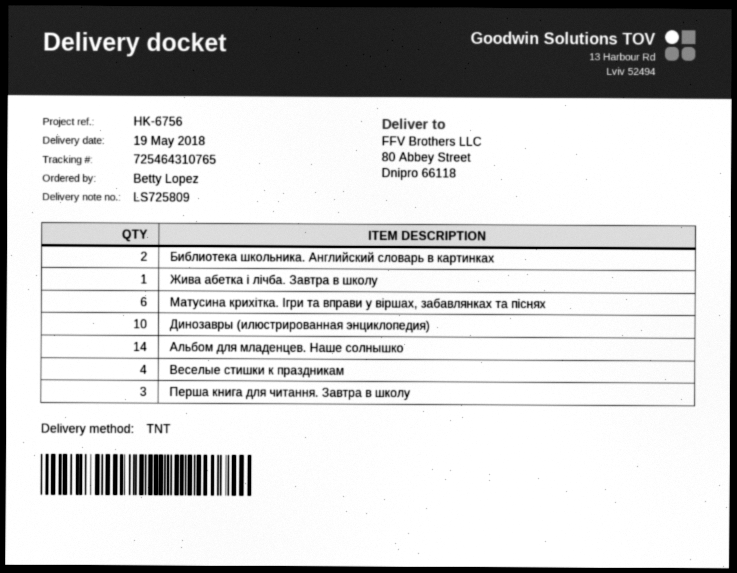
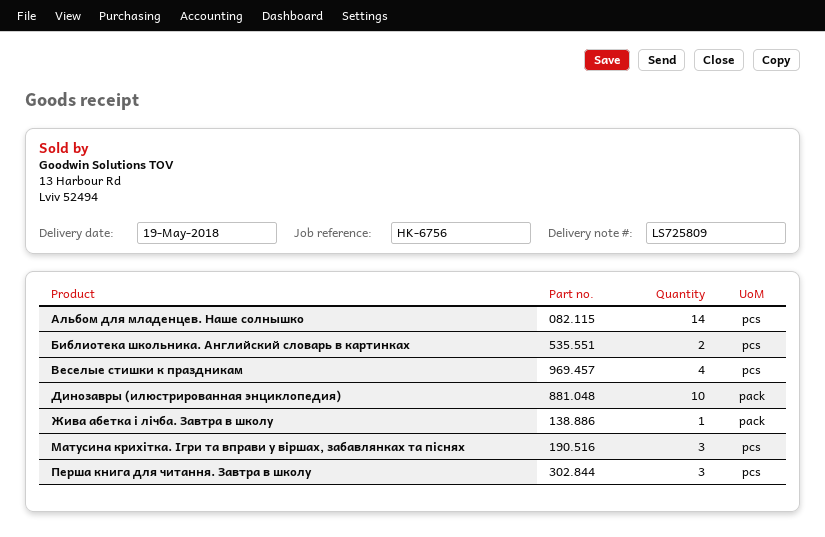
Матусина крихітка. Ігри та вправи у віршах, забавлянках та піснях: 6 -> 3

